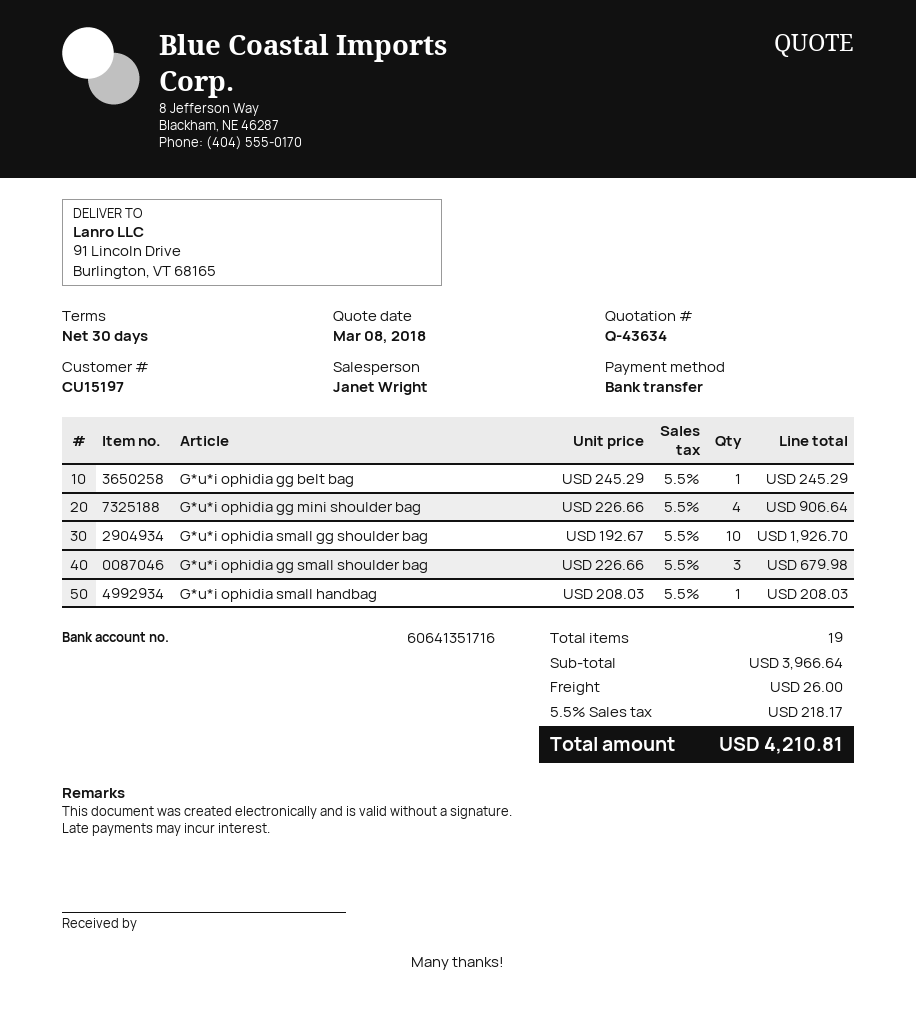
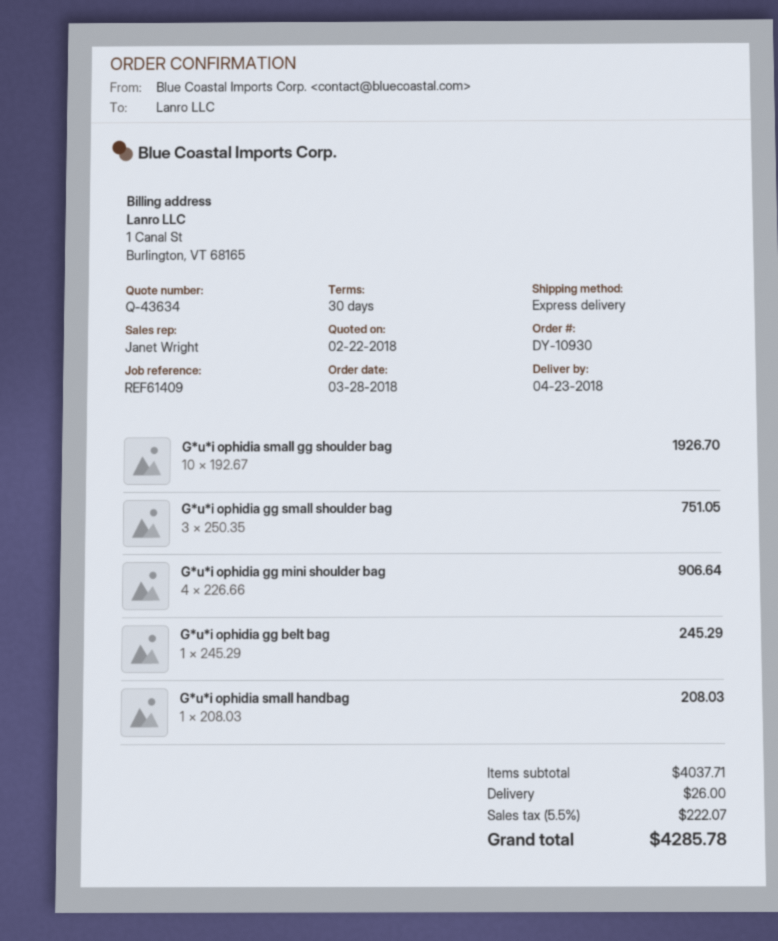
quote date: 2018-03-08 -> 2018-02-22
G*u*i ophidia gg small shoulder bag: 3 x 226.66 = 679.98 -> 3 x 250.35 = 751.05
subtotal: 3966.64 -> 4037.71
tax: 5.5% = 218.17 -> 5.5% = 222.07
total: 4210.81 -> 4285.78

